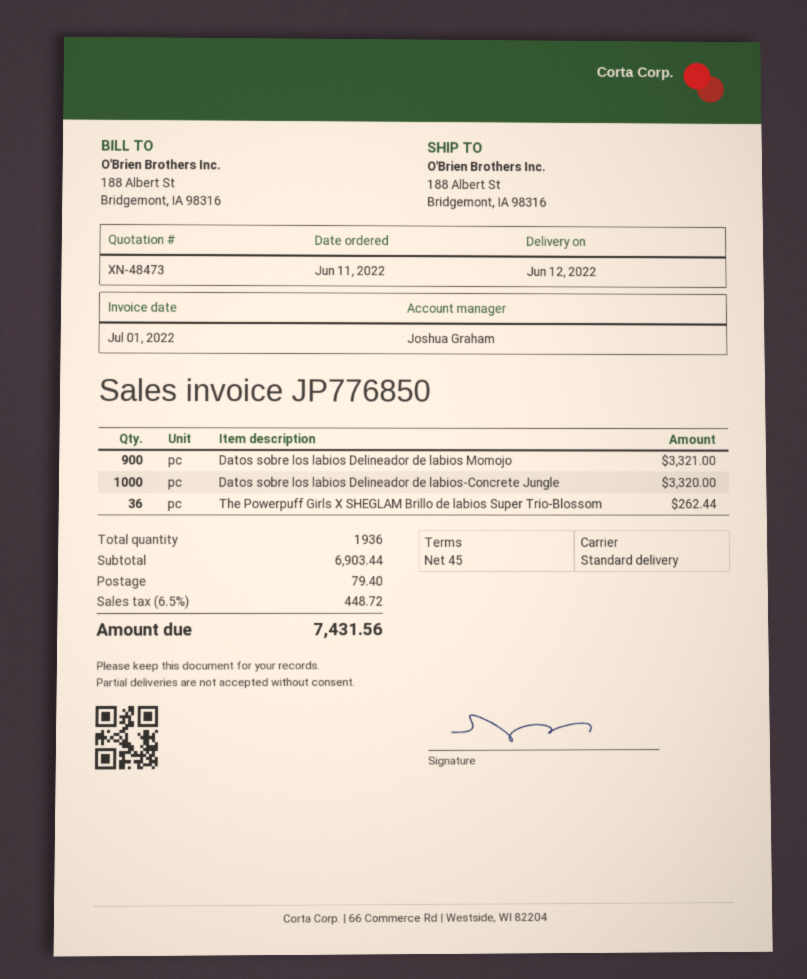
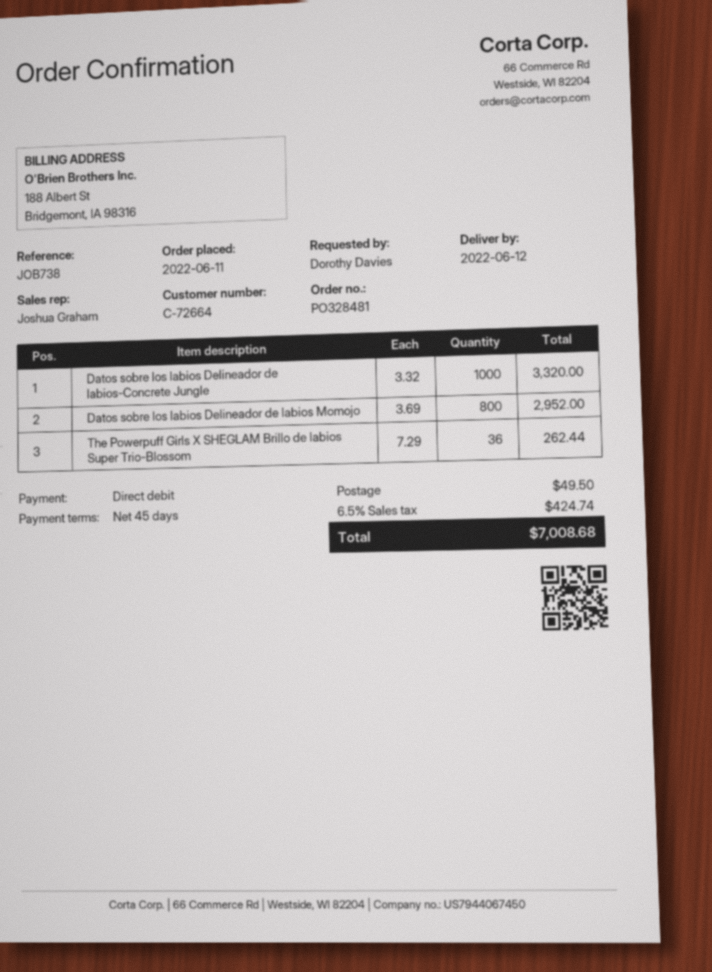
Datos sobre los labios Delineador de labios Momojo: 900 for 3321.00 -> 800 for 2952.00
shipping: 79.40 -> 49.50
tax: 6.5% = 448.72 -> 6.5% = 424.74
total: 7431.56 -> 7008.68

